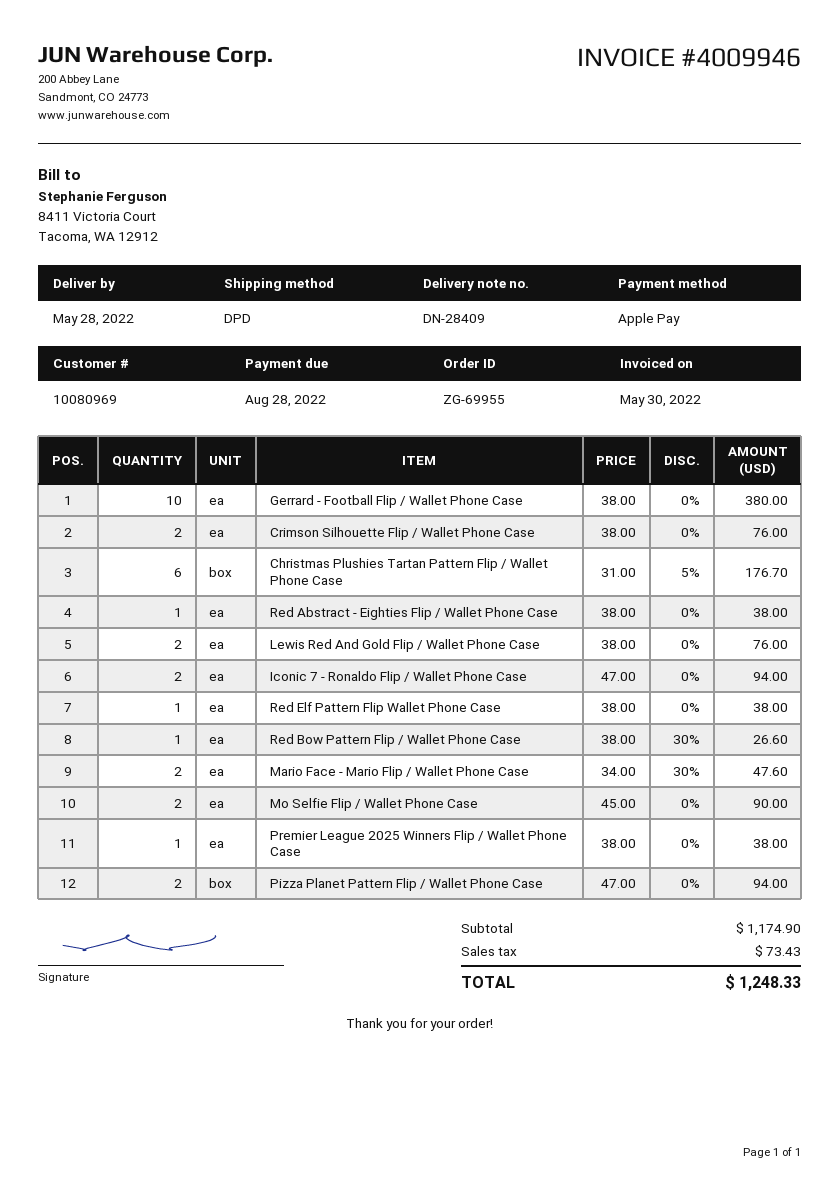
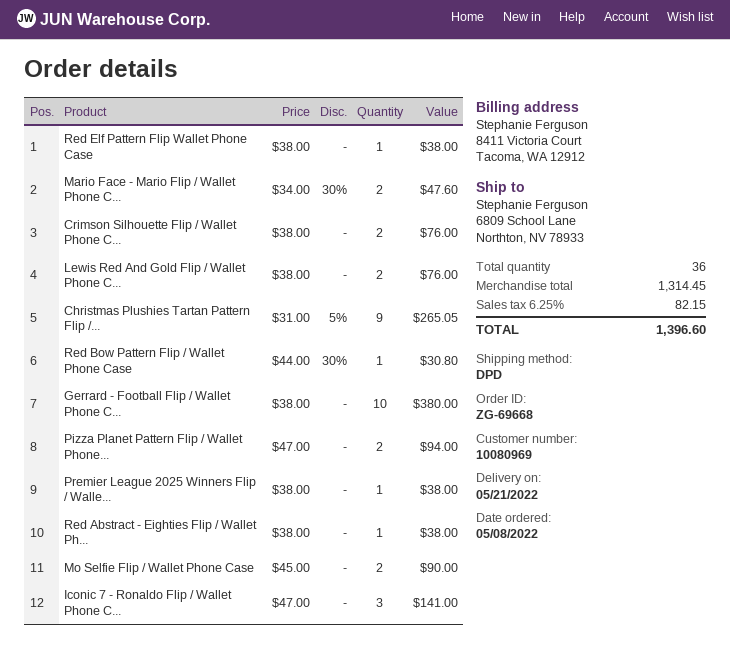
order number: ZG-69955 -> ZG-69668
delivery date: 2022-05-28 -> 2022-05-21
Christmas Plushies Tartan Pattern Flip / Wallet Phone Case: 6 x 31.00 - 5% = 176.70 -> 9 x 31.00 - 5% = 265.05
Iconic 7 - Ronaldo Flip / Wallet Phone Case: 2 x 47.00 = 94.00 -> 3 x 47.00 = 141.00
Red Bow Pattern Flip / Wallet Phone Case: 1 x 38.00 - 30% = 26.60 -> 1 x 44.00 - 30% = 30.80
subtotal: 1174.90 -> 1314.45
tax: 73.43 -> 82.15
total: 1248.33 -> 1396.60

